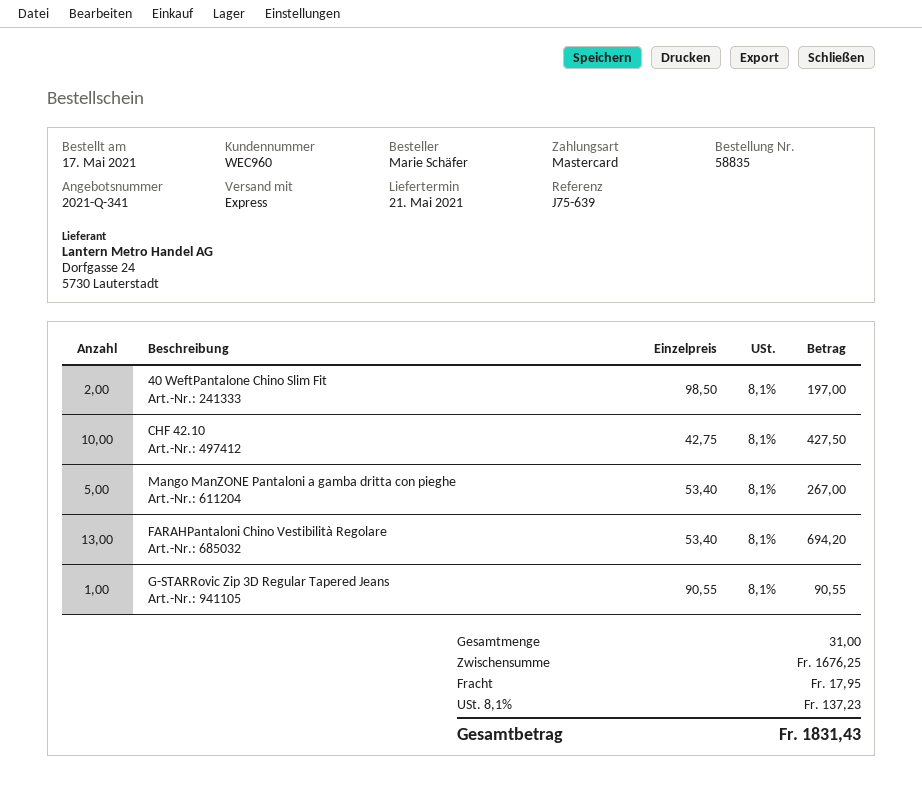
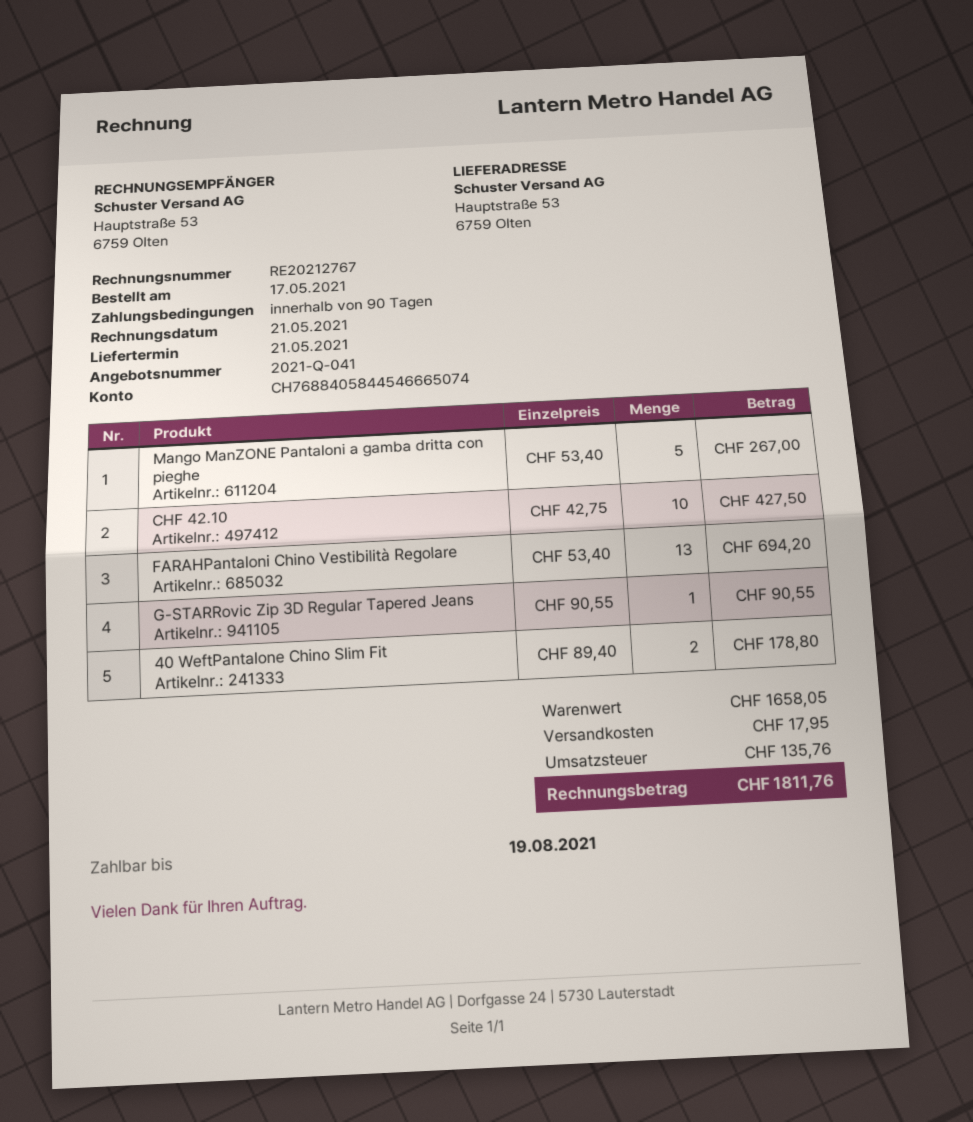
quote number: 2021-Q-341 -> 2021-Q-041
40 WeftPantalone Chino Slim Fit: 2 x 98.50 = 197.00 -> 2 x 89.40 = 178.80
subtotal: 1676.25 -> 1658.05
tax: 137.23 -> 135.76
total: 1831.43 -> 1811.76

